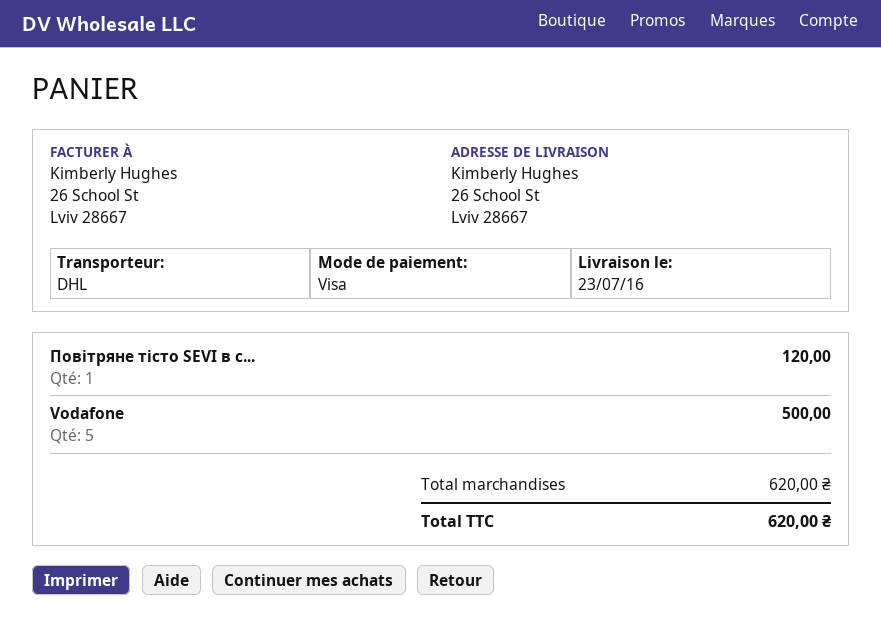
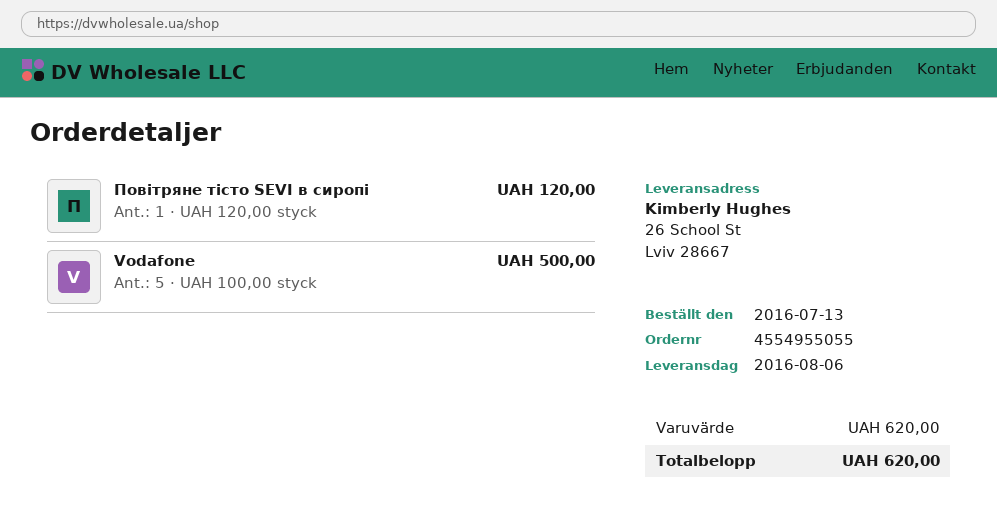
delivery date: 2016-07-23 -> 2016-08-06

